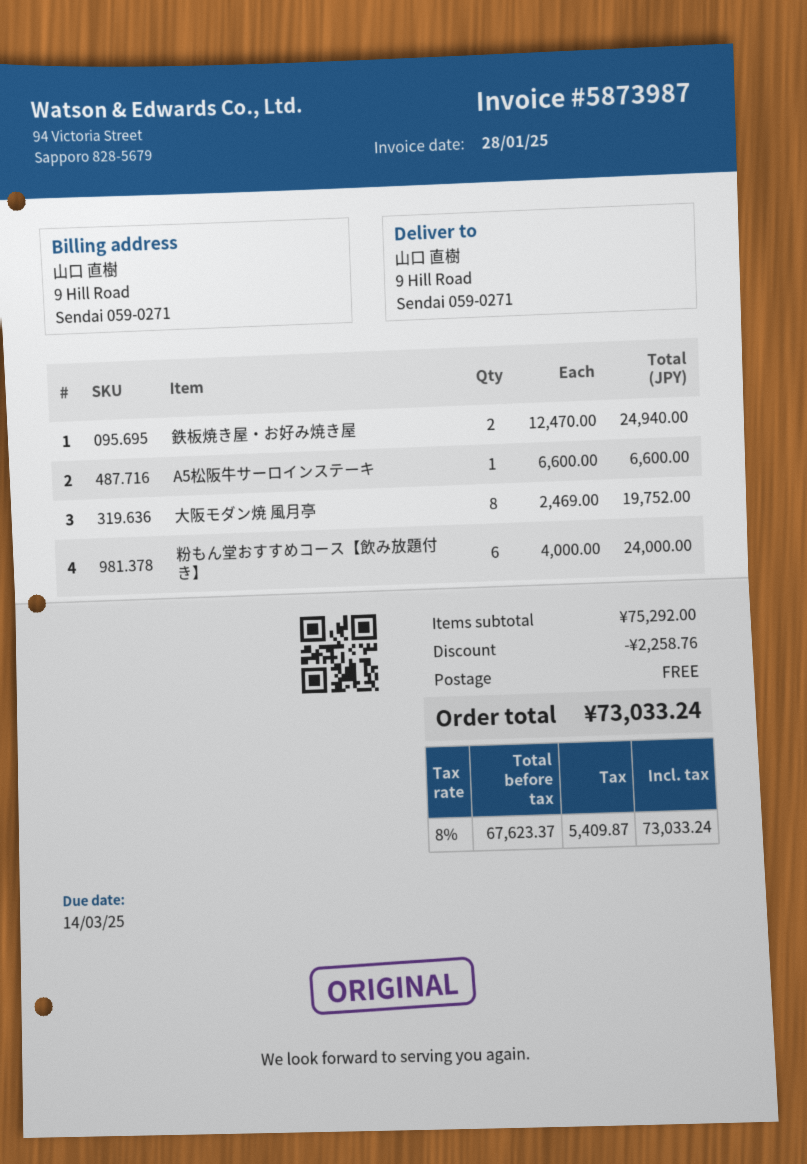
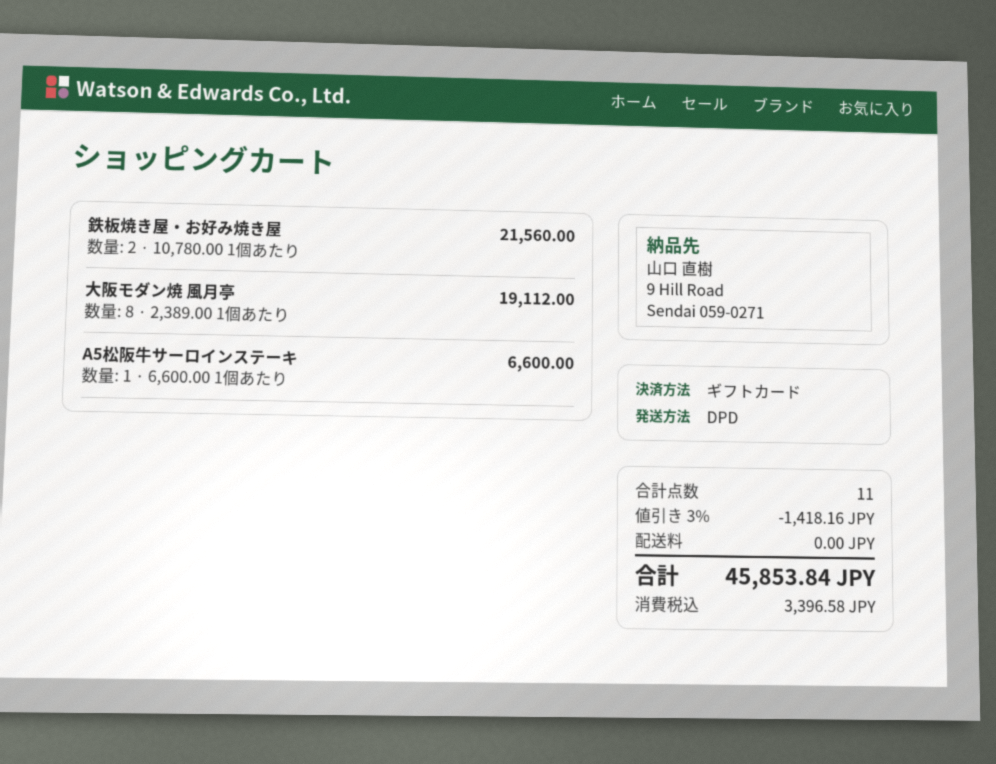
鉄板焼き屋・お好み焼き屋: 2 x 12470.00 = 24940.00 -> 2 x 10780.00 = 21560.00
大阪モダン焼 風月亭: 8 x 2469.00 = 19752.00 -> 8 x 2389.00 = 19112.00
粉もん堂おすすめコース【飲み放題付き】: 6 x 4000.00 = 24000.00 -> none
discount: 2258.76 -> 1418.16
tax: 5409.87 -> 3396.58
total: 73033.24 -> 45853.84

